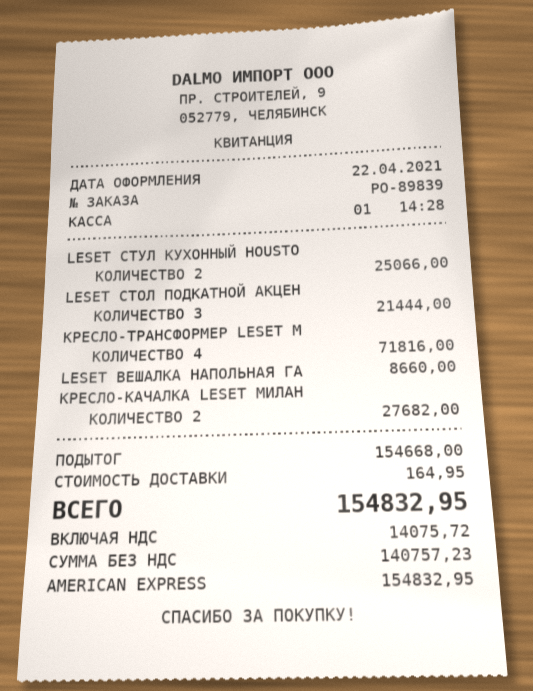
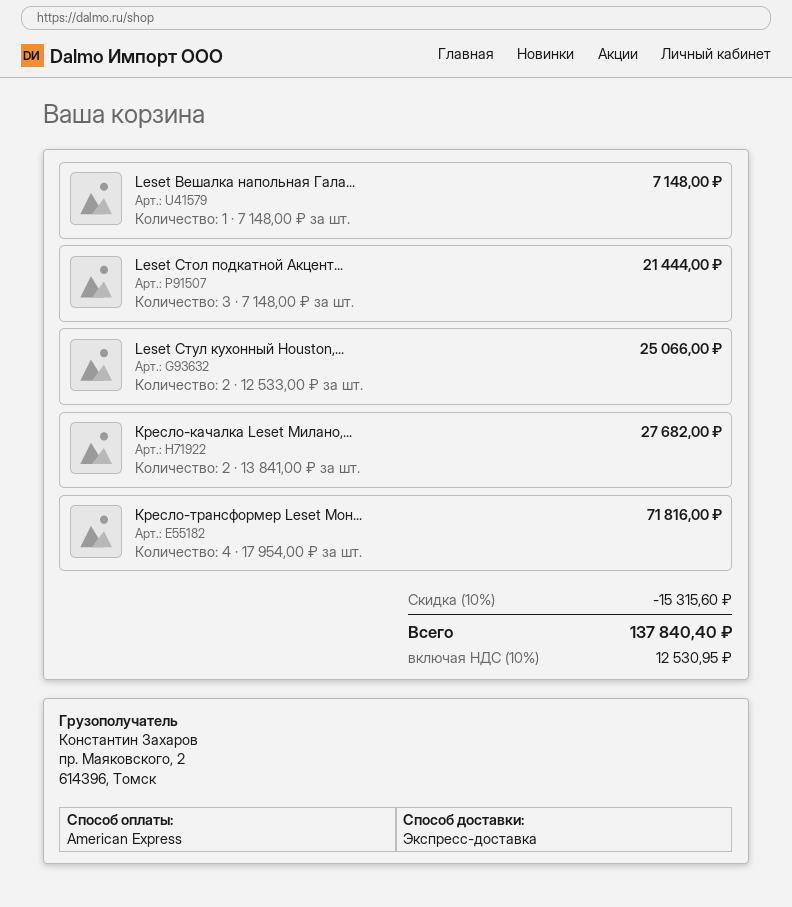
LESET ВЕШАЛКА НАПОЛЬНАЯ ГА: 1 for 8660.00 -> 1 for 7148.00
discount: none -> 10% = 15315.60
shipping: 164.95 -> none
tax: 14075.72 -> 12530.95
total: 154832.95 -> 137840.40

